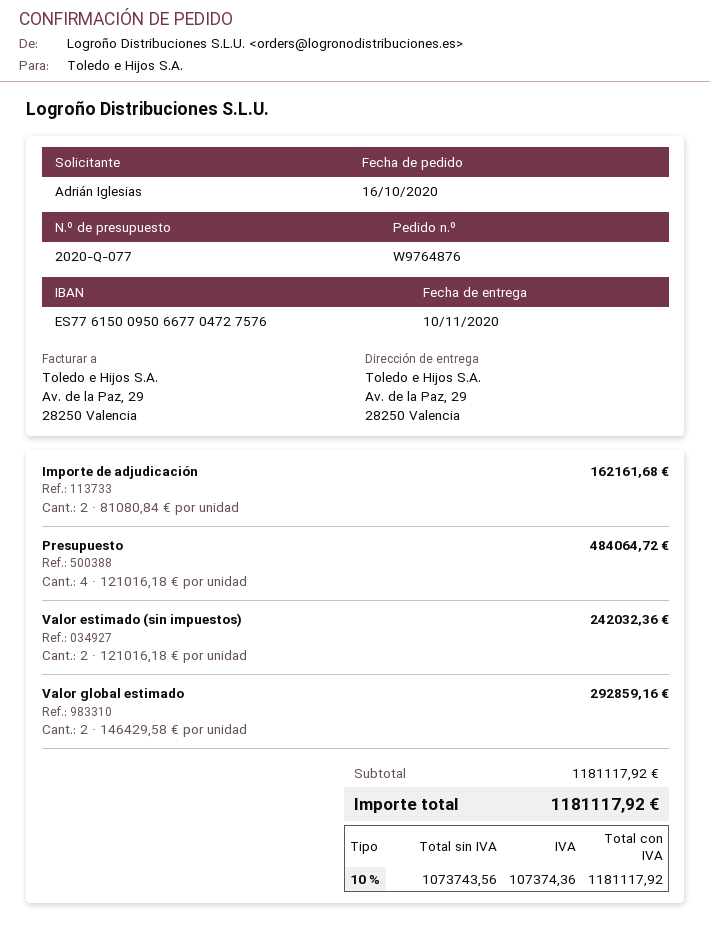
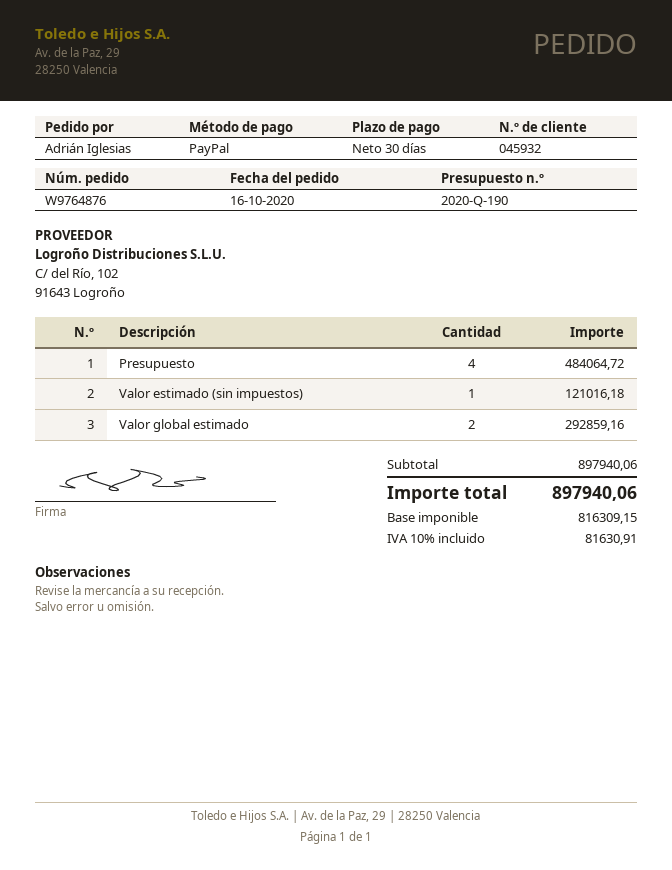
quote number: 2020-Q-077 -> 2020-Q-190
Importe de adjudicación: 2 for 162161.68 -> none
Valor estimado (sin impuestos): 2 for 242032.36 -> 1 for 121016.18
subtotal: 1181117.92 -> 897940.06
net: 1073743.56 -> 816309.15
tax: 10% = 107374.36 -> 10% = 81630.91
total: 1181117.92 -> 897940.06

